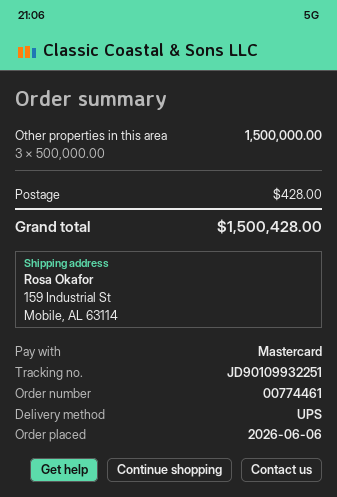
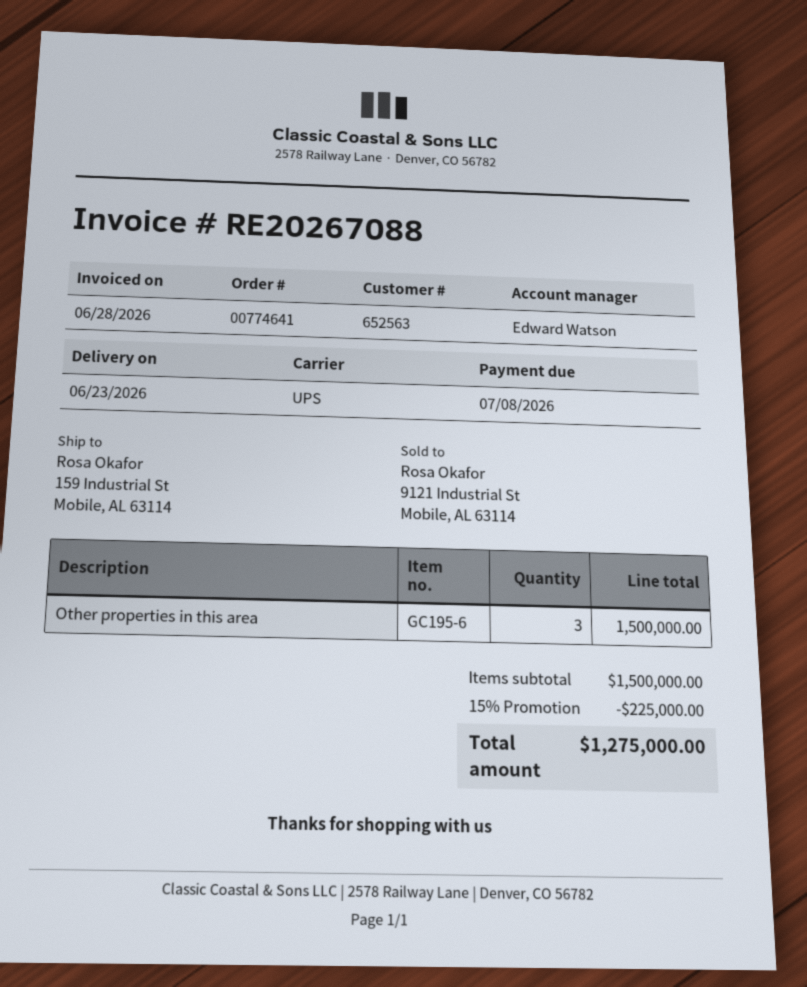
order number: 00774461 -> 00774641
discount: none -> 15% = 225000.00
shipping: 428.00 -> none
total: 1500428.00 -> 1275000.00

